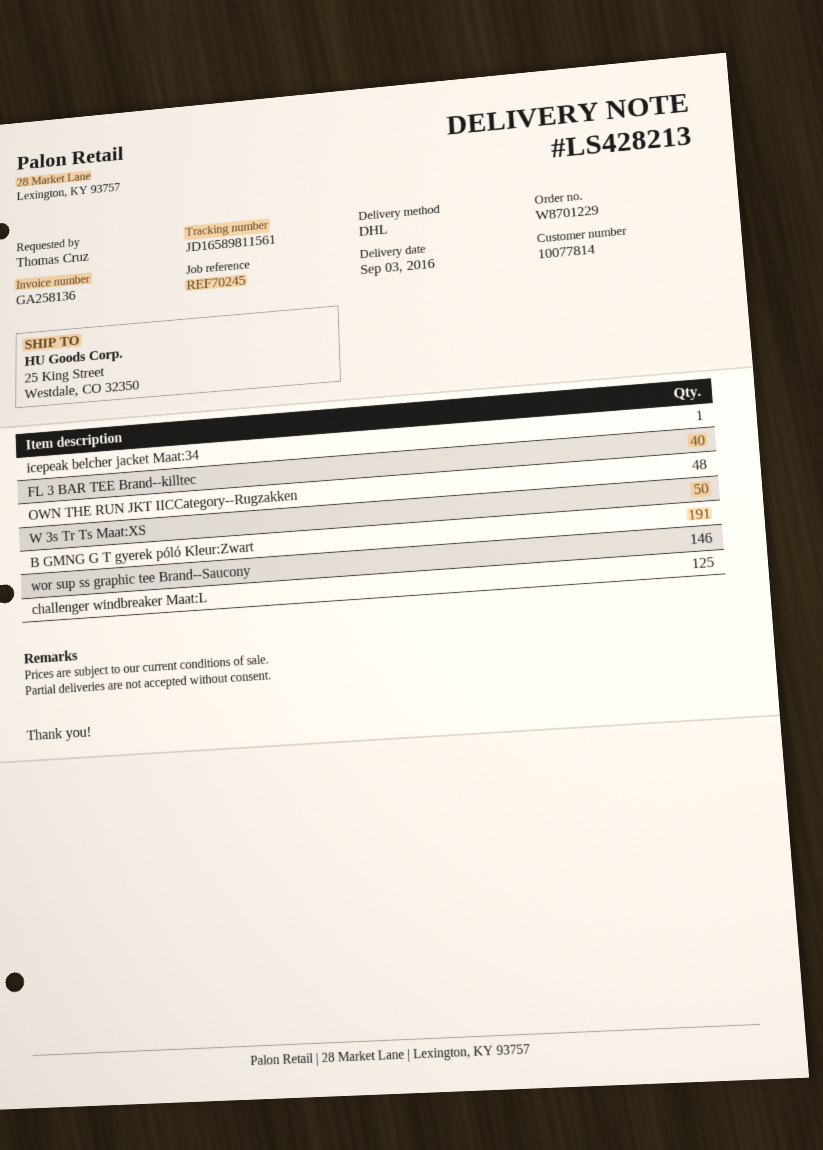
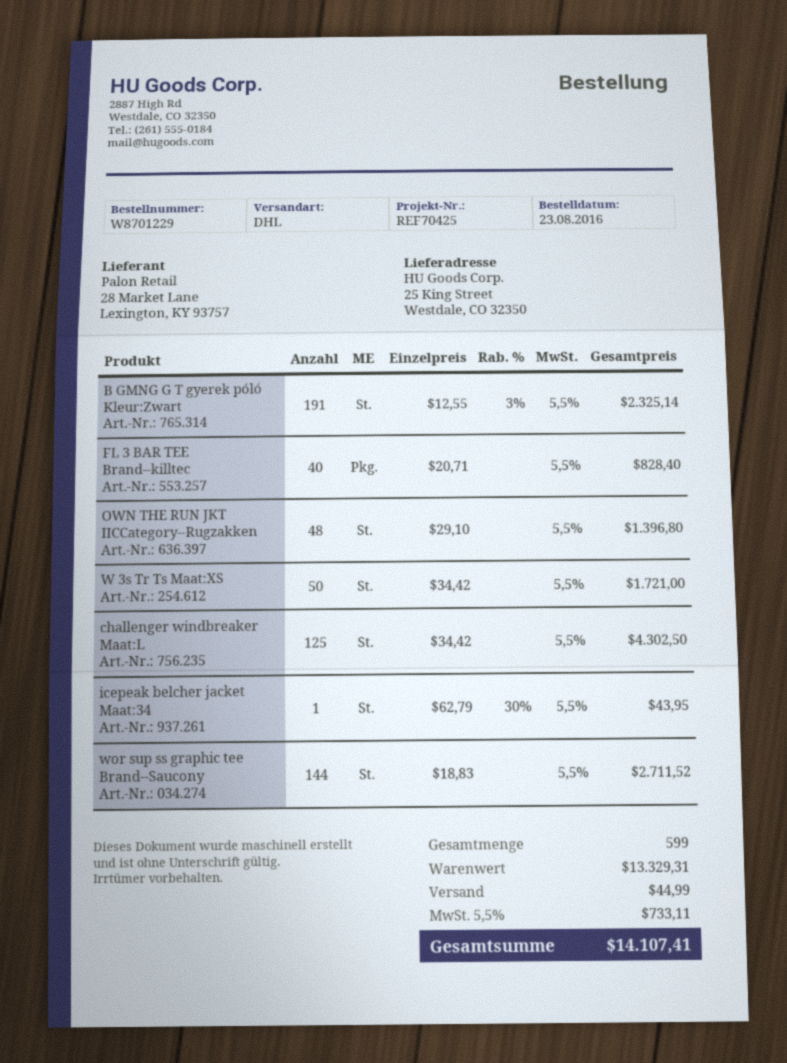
reference: REF70245 -> REF70425
wor sup ss graphic tee Brand--Saucony: 146 -> 144

